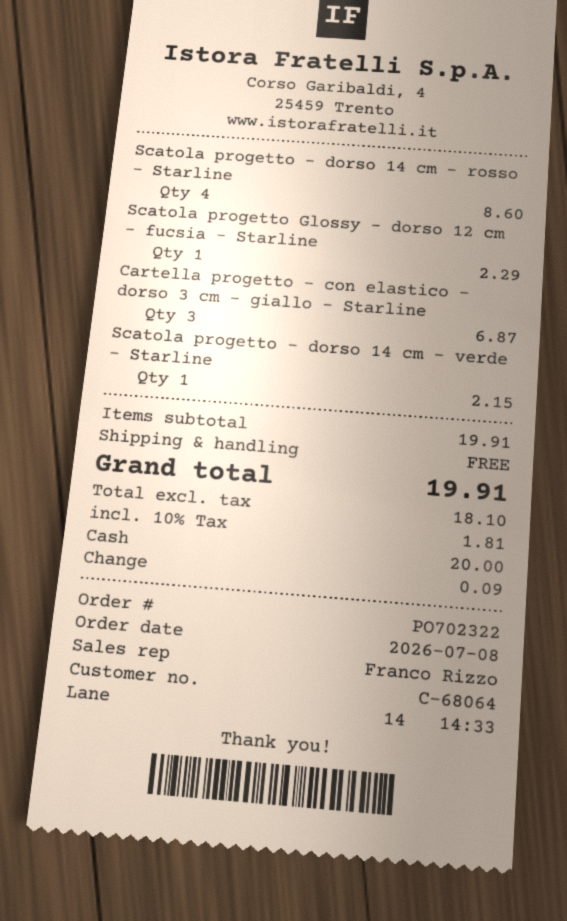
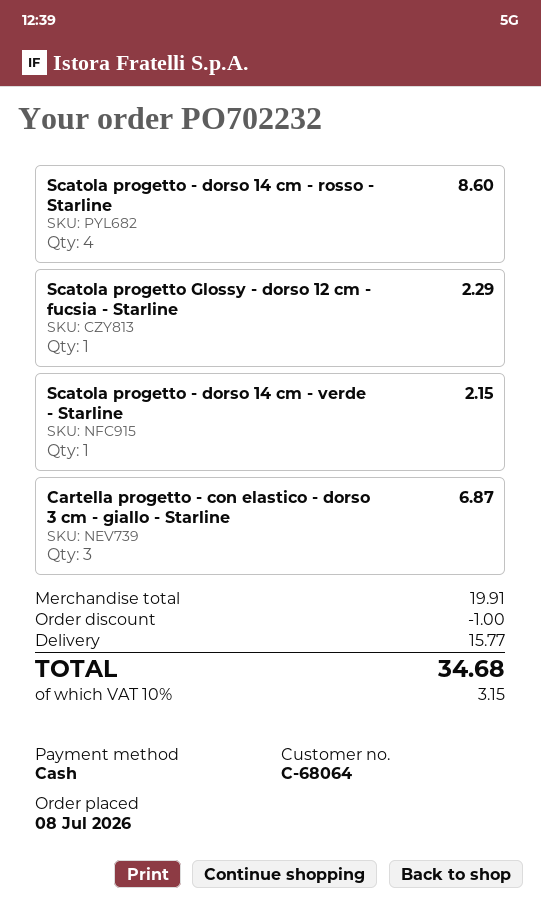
order number: PO702322 -> PO702232
discount: none -> 1.00
shipping: 0.00 -> 15.77
tax: 10% = 1.81 -> 10% = 3.15
total: 19.91 -> 34.68

